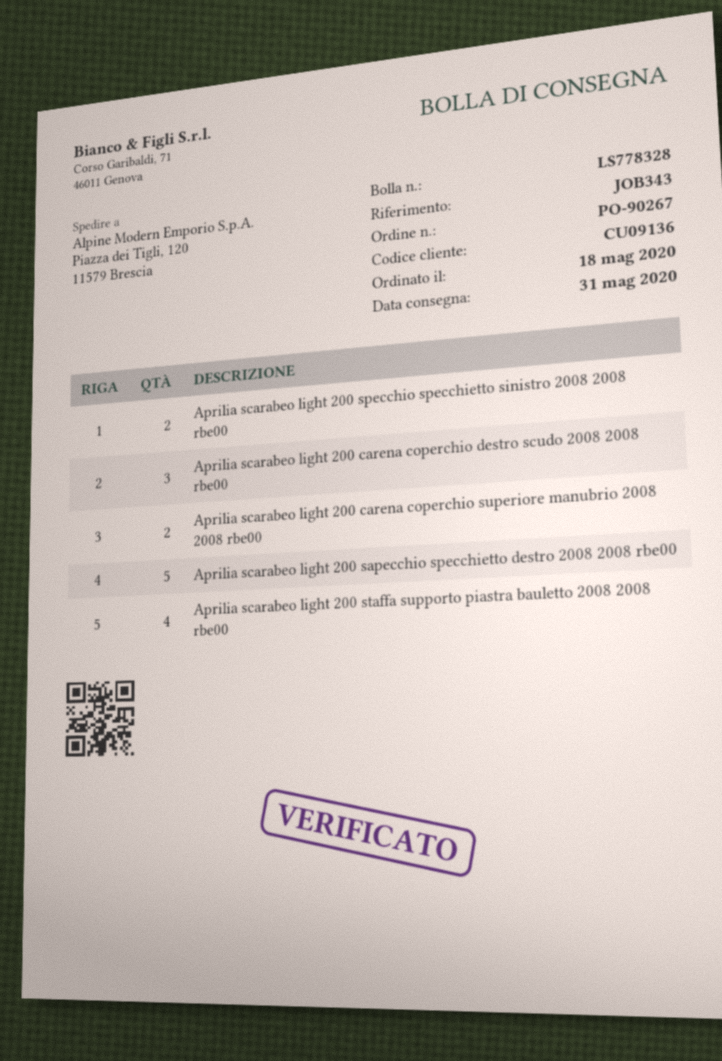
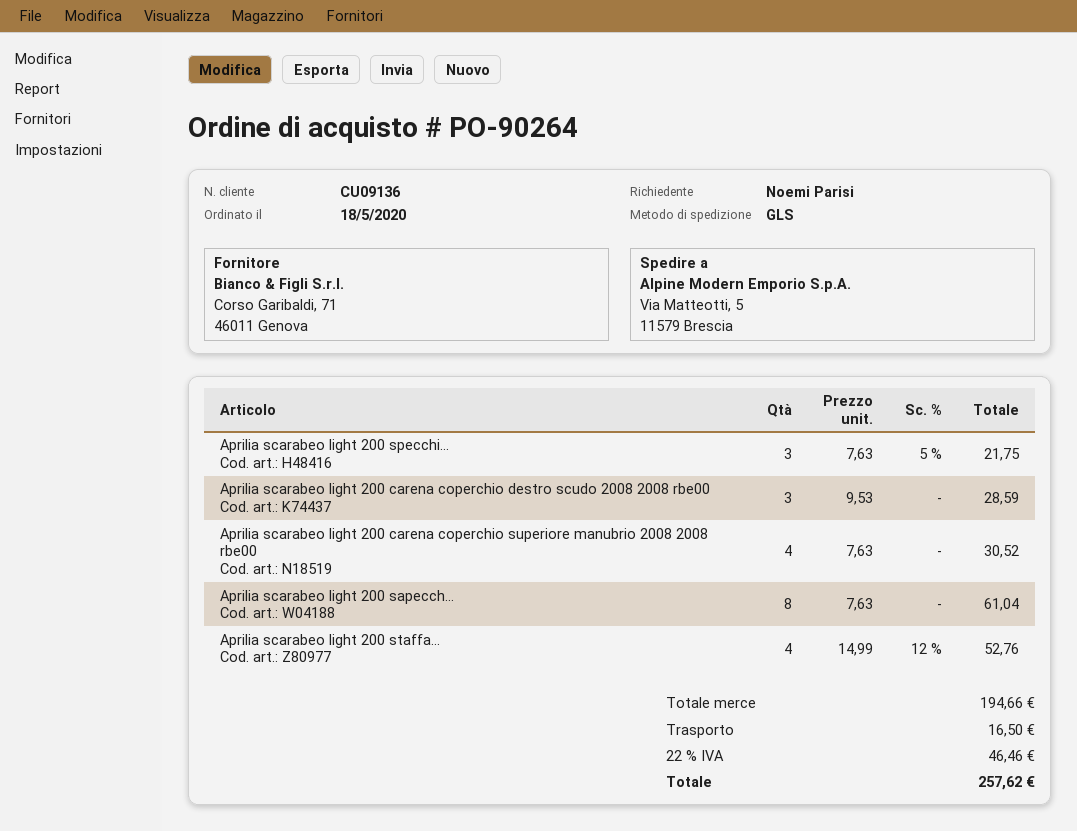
order number: PO-90267 -> PO-90264
ship to: Piazza dei Tigli, 120, 11579 Brescia -> Via Matteotti, 5, 11579 Brescia
Aprilia scarabeo light 200 specchio specchietto sinistro 2008 2008 rbe00: 2 -> 3
Aprilia scarabeo light 200 carena coperchio superiore manubrio 2008 2008 rbe00: 2 -> 4
Aprilia scarabeo light 200 sapecchio specchietto destro 2008 2008 rbe00: 5 -> 8

